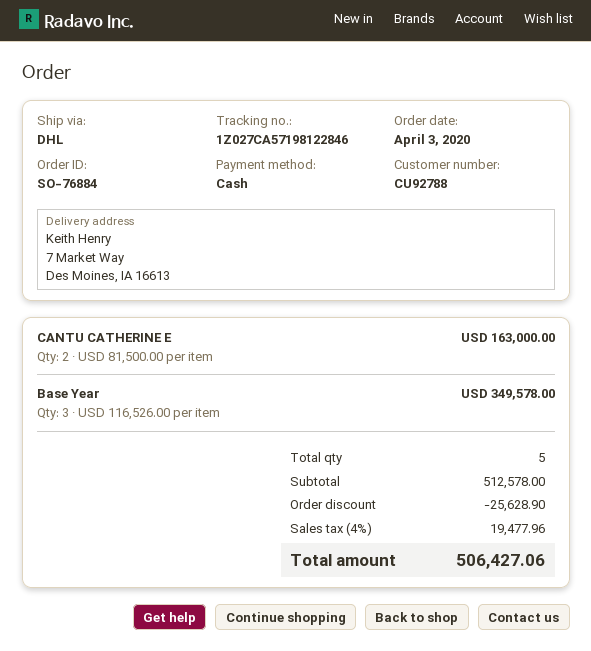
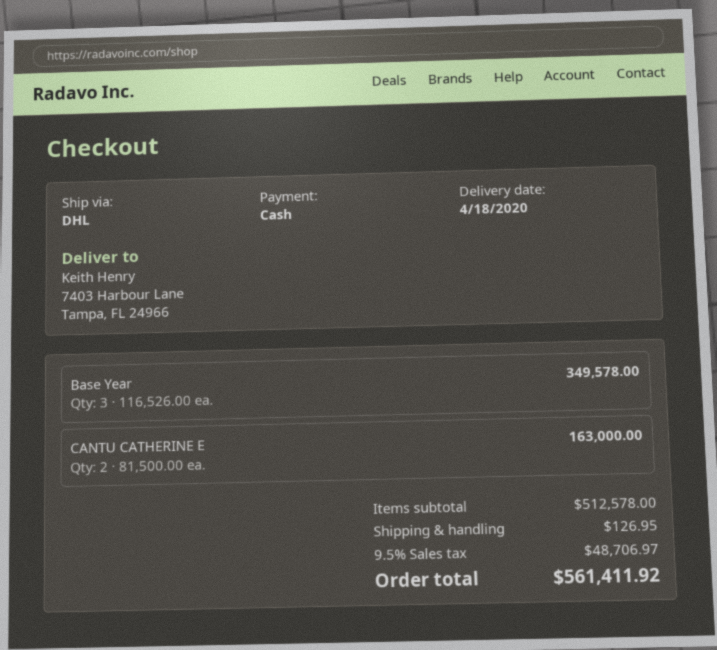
ship to: 7 Market Way, Des Moines, IA 16613 -> 7403 Harbour Lane, Tampa, FL 24966
discount: 25628.90 -> none
shipping: none -> 126.95
tax: 4% = 19477.96 -> 9.5% = 48706.97
total: 506427.06 -> 561411.92

